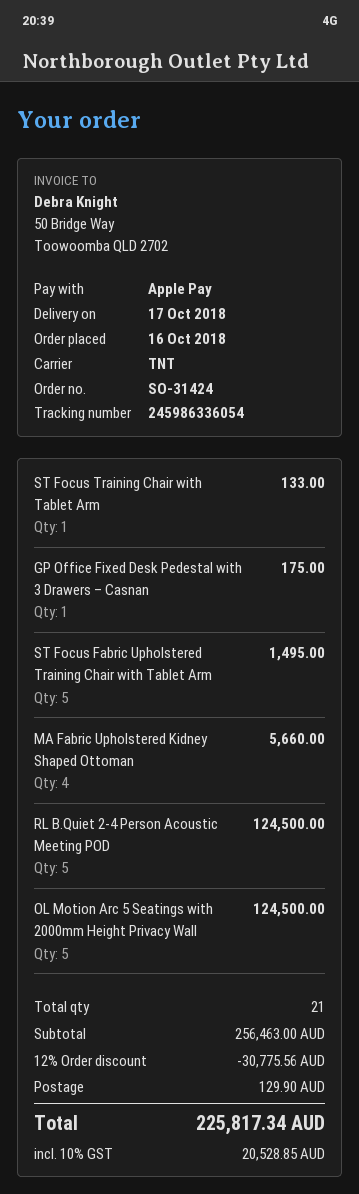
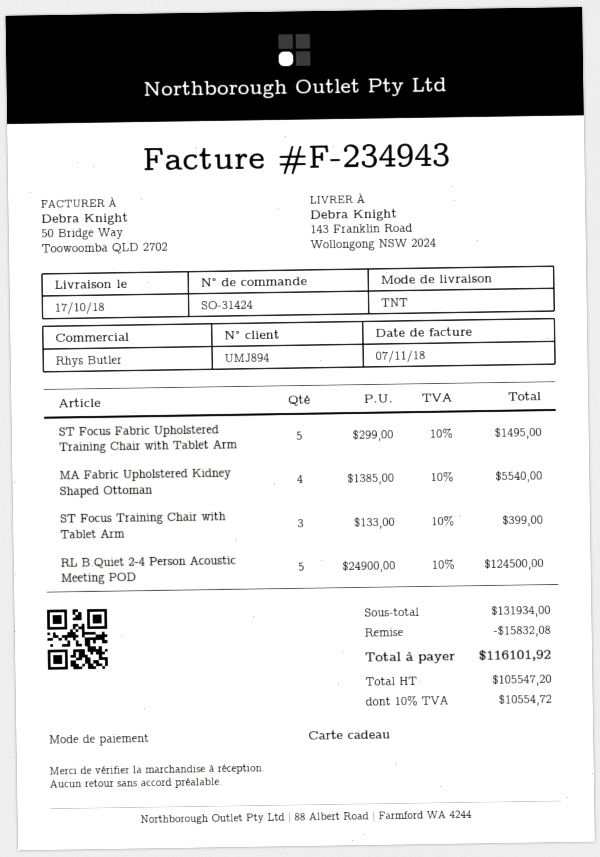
payment method: Apple Pay -> gift card
ST Focus Training Chair with Tablet Arm: 1 for 133.00 -> 3 for 399.00
GP Office Fixed Desk Pedestal with 3 Drawers – Casnan: 1 for 175.00 -> none
MA Fabric Upholstered Kidney Shaped Ottoman: 4 for 5660.00 -> 4 for 5540.00
OL Motion Arc 5 Seatings with 2000mm Height Privacy Wall: 5 for 124500.00 -> none
subtotal: 256463.00 -> 131934.00
discount: 30775.56 -> 15832.08
shipping: 129.90 -> none
tax: 10% = 20528.85 -> 10% = 10554.72
total: 225817.34 -> 116101.92

